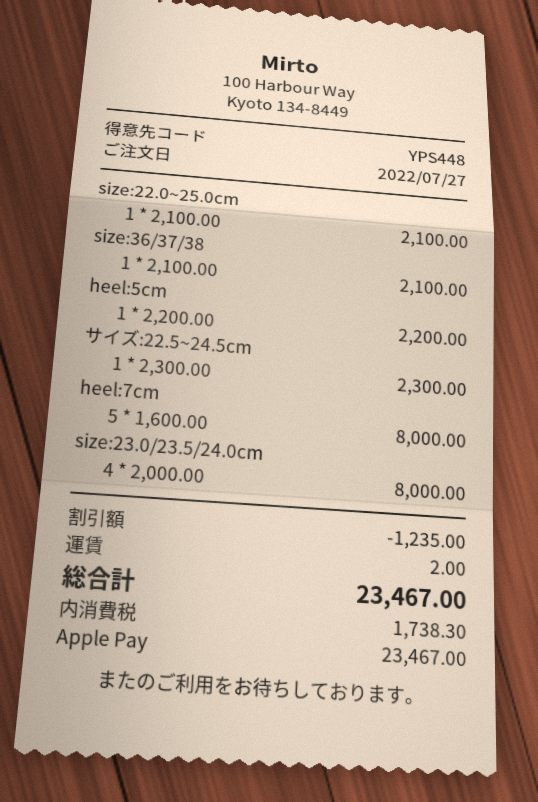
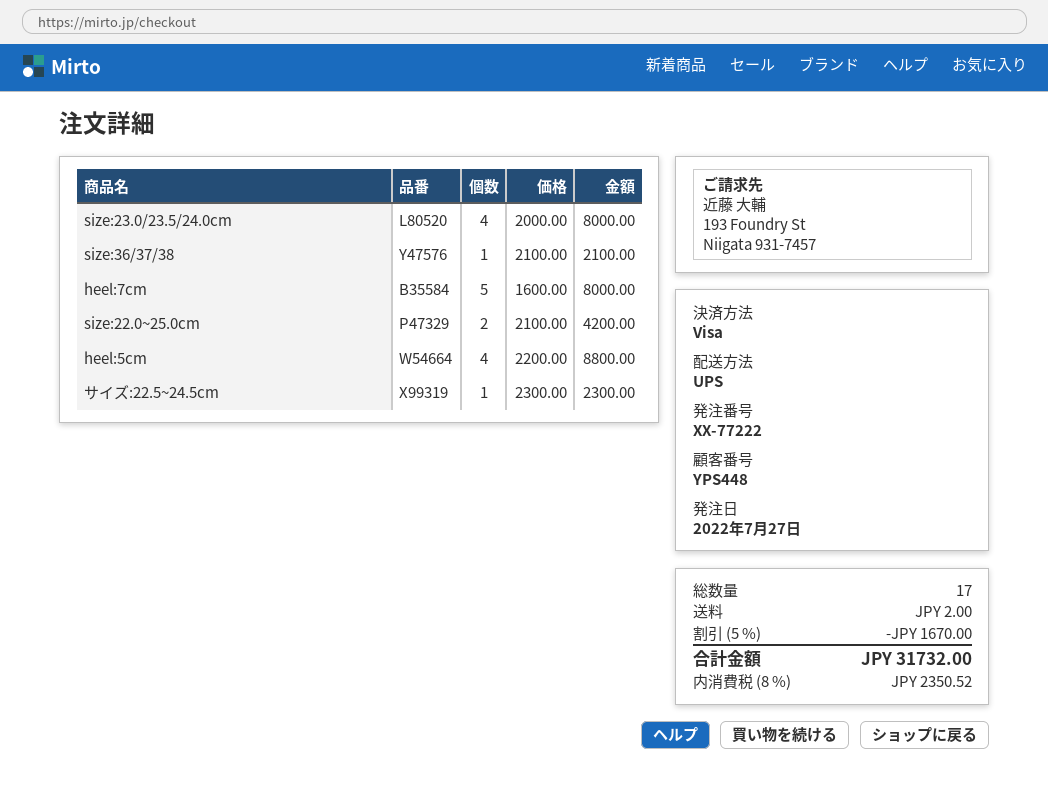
payment method: Apple Pay -> Visa
size:22.0~25.0cm: 1 x 2100.00 = 2100.00 -> 2 x 2100.00 = 4200.00
heel:5cm: 1 x 2200.00 = 2200.00 -> 4 x 2200.00 = 8800.00
discount: 1235.00 -> 1670.00
tax: 1738.30 -> 2350.52
total: 23467.00 -> 31732.00

